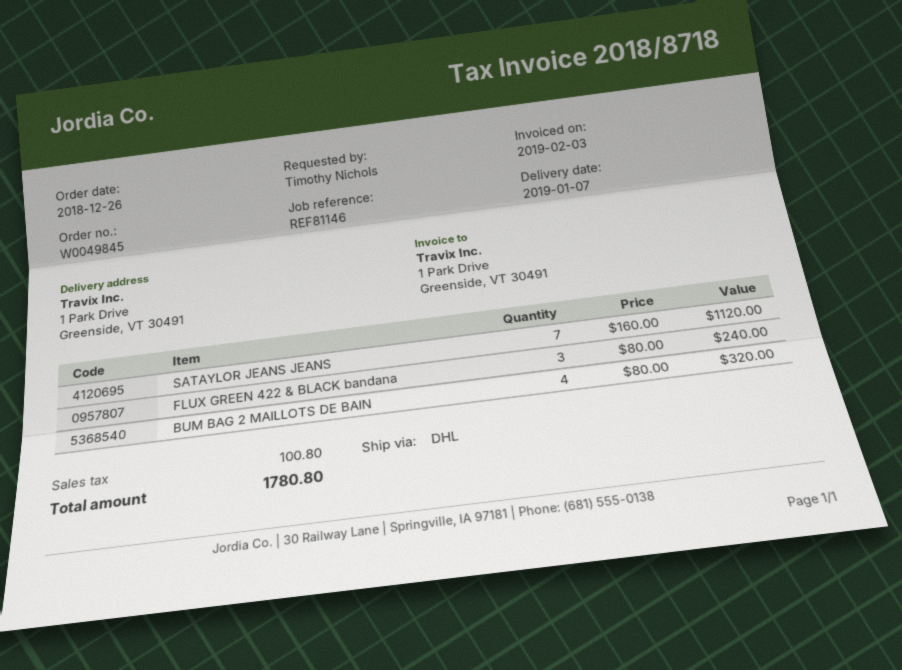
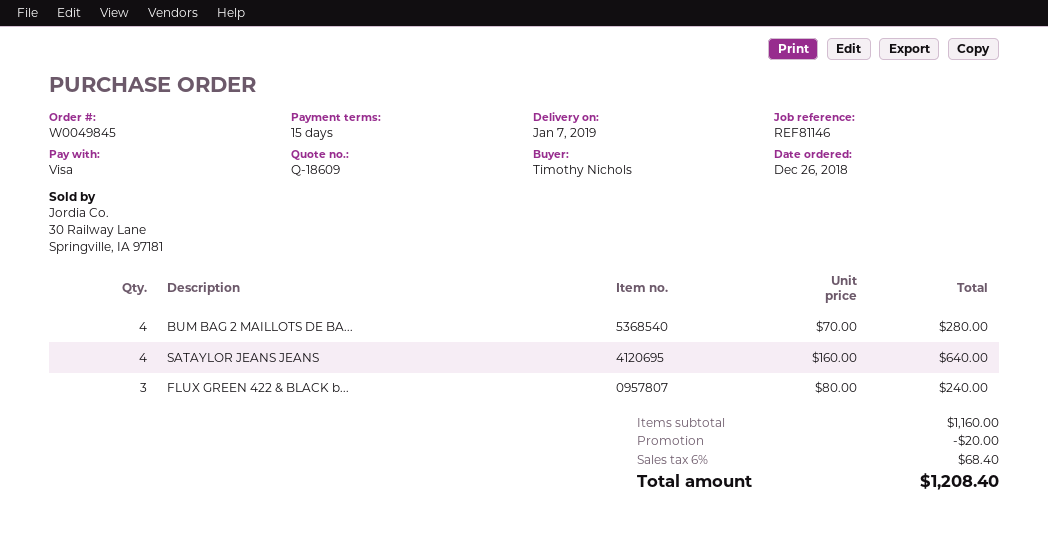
SATAYLOR JEANS JEANS: 7 x 160.00 = 1120.00 -> 4 x 160.00 = 640.00
BUM BAG 2 MAILLOTS DE BAIN: 4 x 80.00 = 320.00 -> 4 x 70.00 = 280.00
discount: none -> 20.00
tax: 100.80 -> 68.40
total: 1780.80 -> 1208.40

